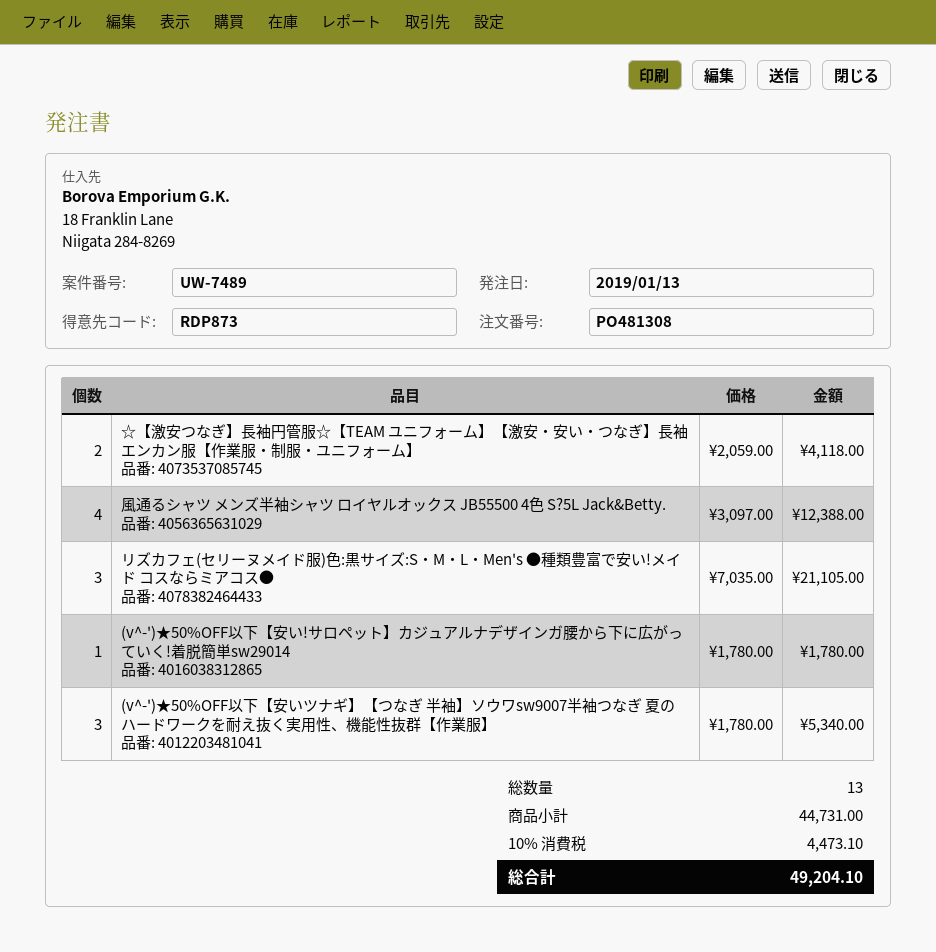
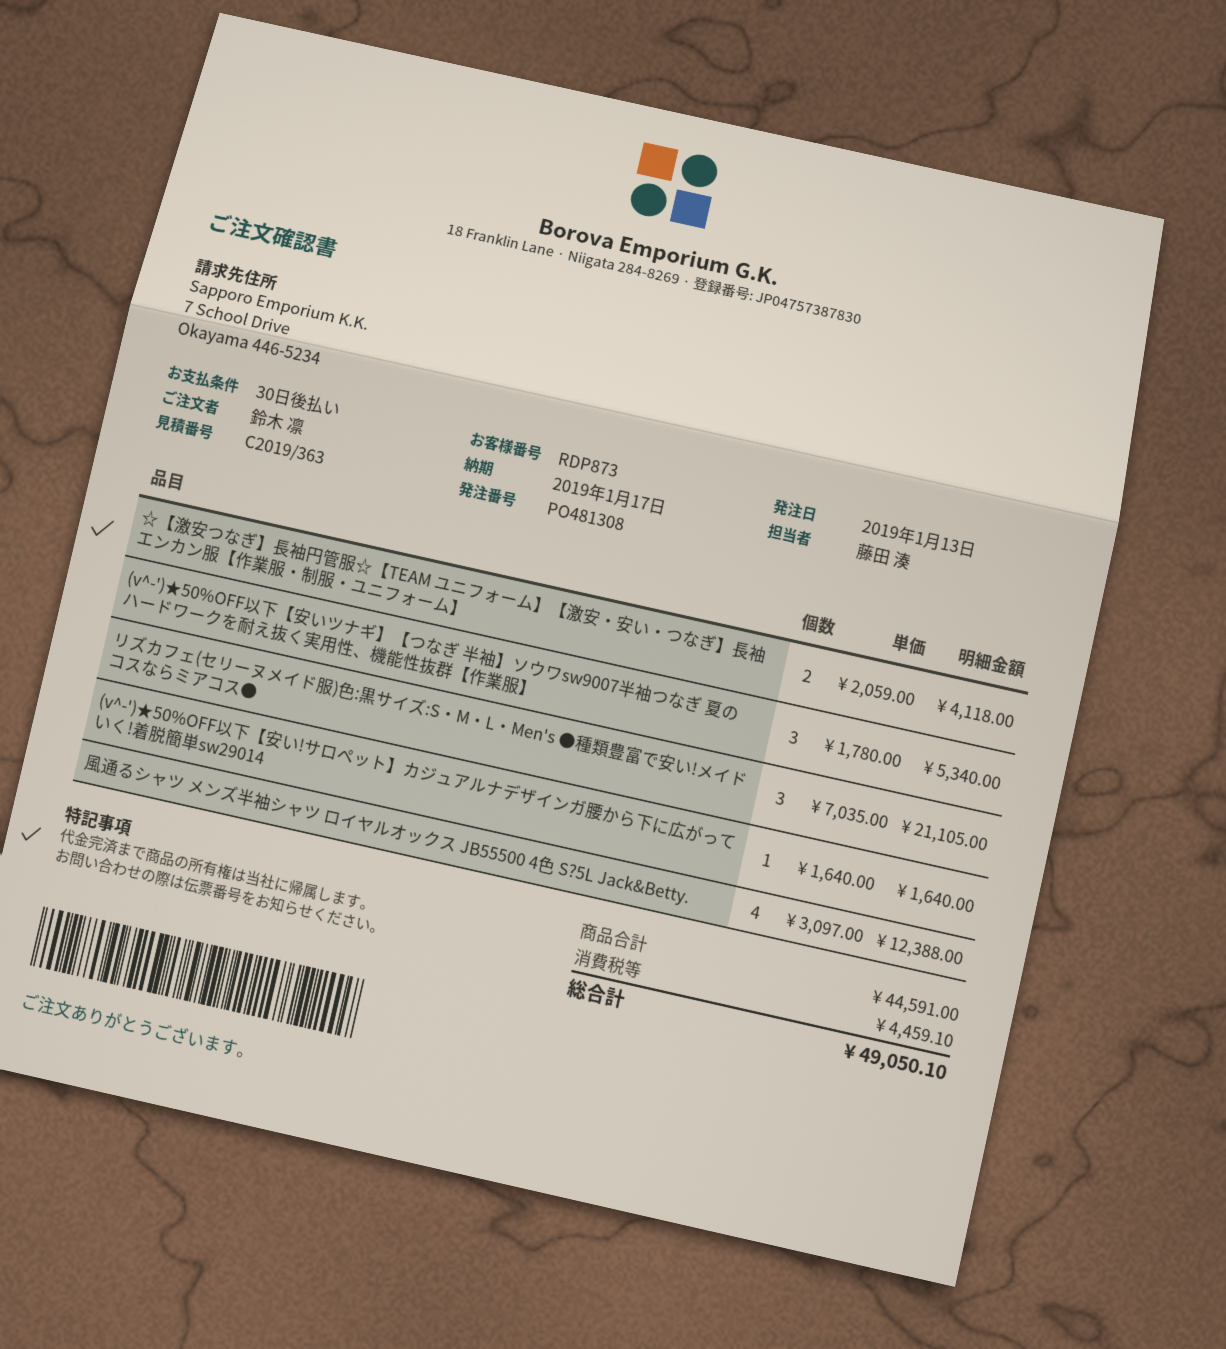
(v^-')★50%OFF以下【安い!サロペット】カジュアルナデザインガ腰から下に広がっていく!着脱簡単sw29014: 1 x 1780.00 = 1780.00 -> 1 x 1640.00 = 1640.00
subtotal: 44731.00 -> 44591.00
tax: 4473.10 -> 4459.10
total: 49204.10 -> 49050.10

